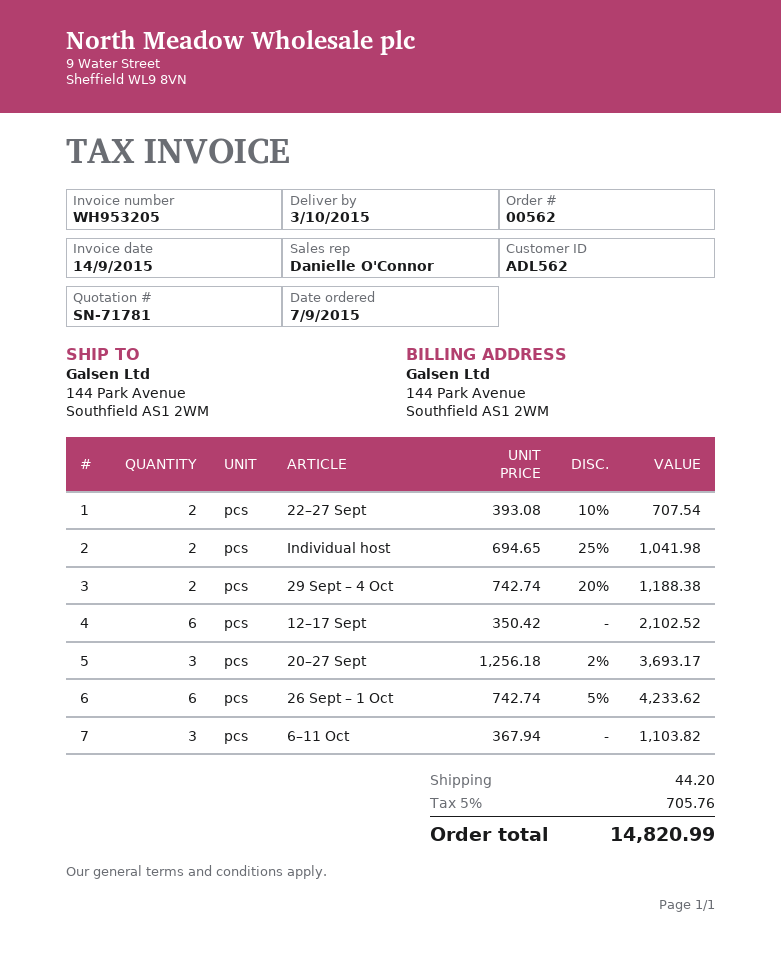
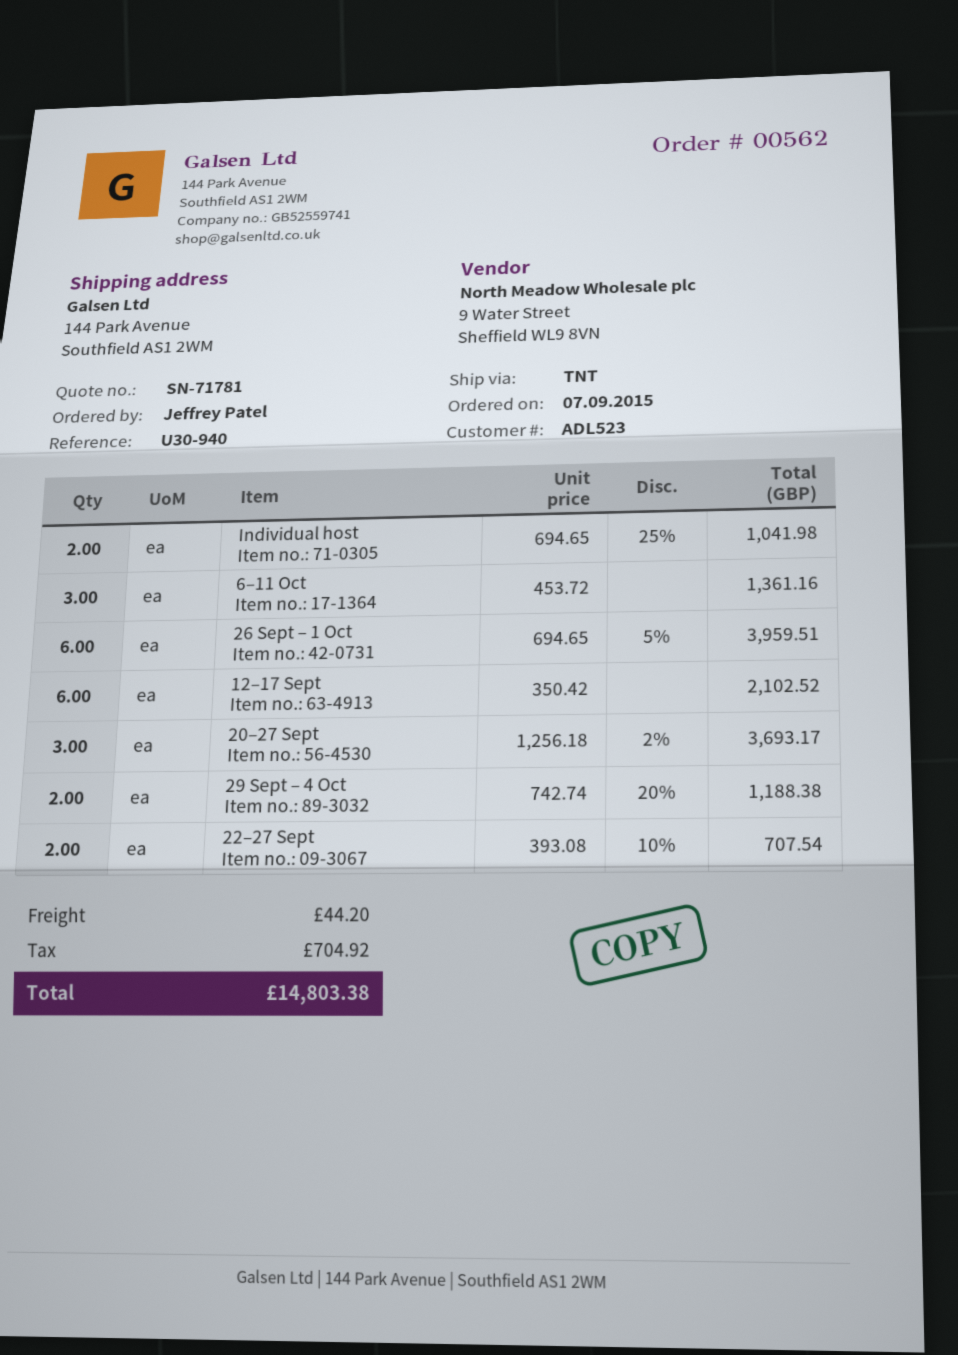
customer number: ADL562 -> ADL523
26 Sept – 1 Oct: 6 x 742.74 - 5% = 4233.62 -> 6 x 694.65 - 5% = 3959.51
6–11 Oct: 3 x 367.94 = 1103.82 -> 3 x 453.72 = 1361.16
tax: 705.76 -> 704.92
total: 14820.99 -> 14803.38

